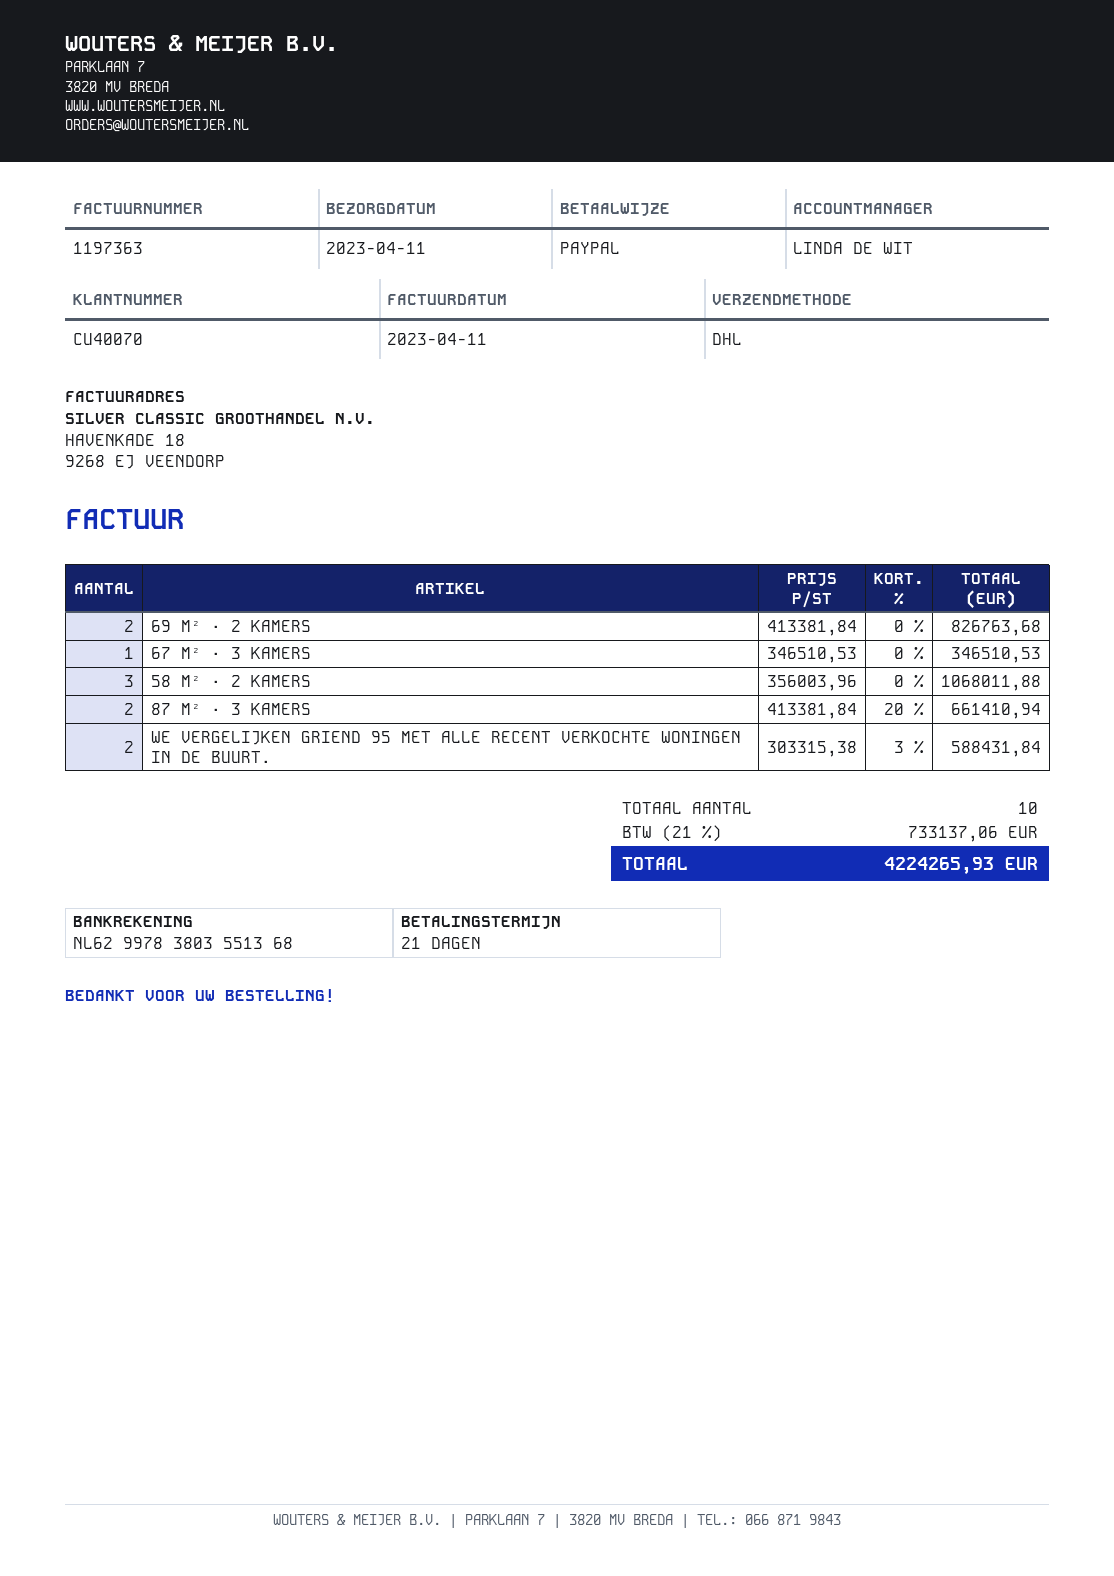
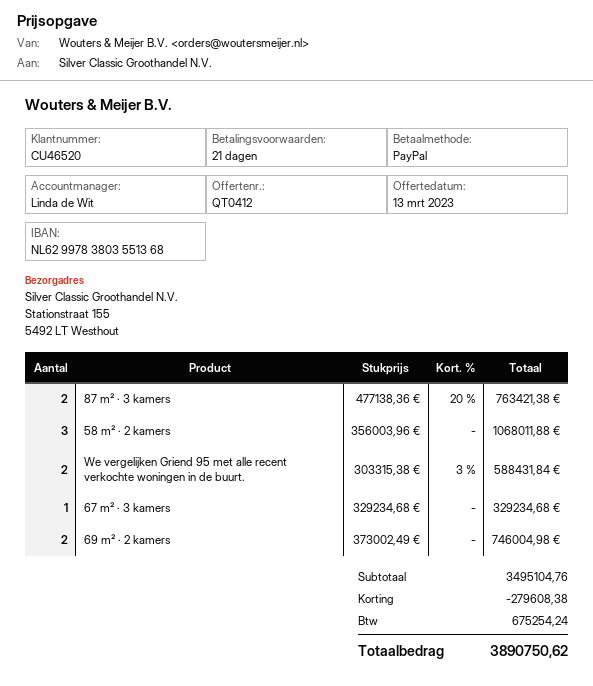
customer number: CU40070 -> CU46520
69 M² · 2 KAMERS: 2 x 413381.84 = 826763.68 -> 2 x 373002.49 = 746004.98
67 M² · 3 KAMERS: 1 x 346510.53 = 346510.53 -> 1 x 329234.68 = 329234.68
87 M² · 3 KAMERS: 2 x 413381.84 - 20% = 661410.94 -> 2 x 477138.36 - 20% = 763421.38
discount: none -> 279608.38
tax: 733137.06 -> 675254.24
total: 4224265.93 -> 3890750.62

